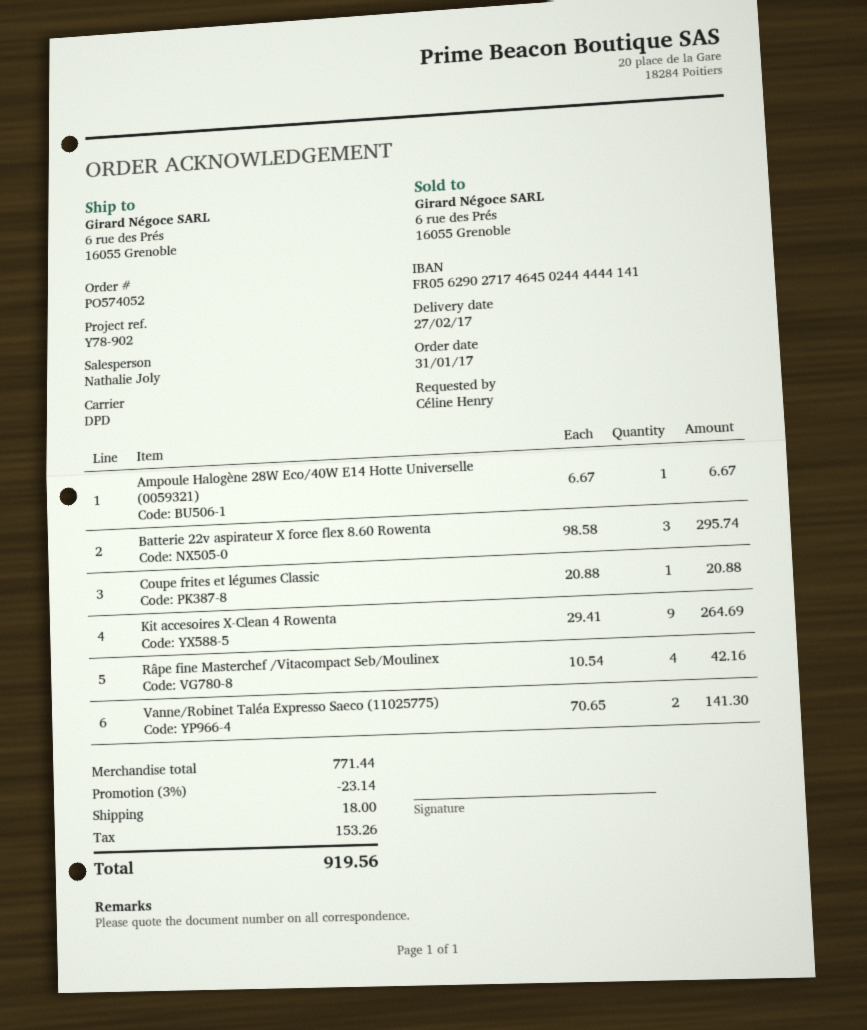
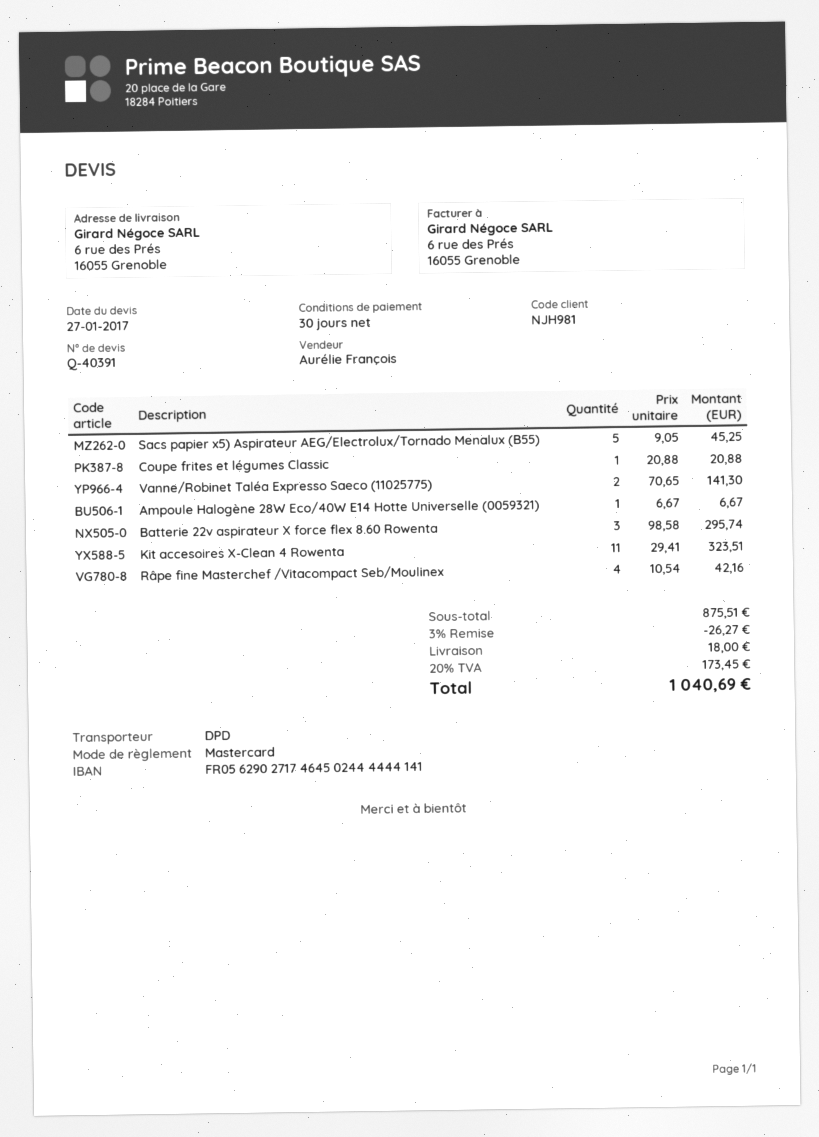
sales rep: Nathalie Joly -> Aurélie François
Kit accesoires X-Clean 4 Rowenta: 9 x 29.41 = 264.69 -> 11 x 29.41 = 323.51
Sacs papier x5) Aspirateur AEG/Electrolux/Tornado Menalux (B55): none -> 5 x 9.05 = 45.25
subtotal: 771.44 -> 875.51
discount: 3% = 23.14 -> 3% = 26.27
tax: 153.26 -> 173.45
total: 919.56 -> 1040.69

